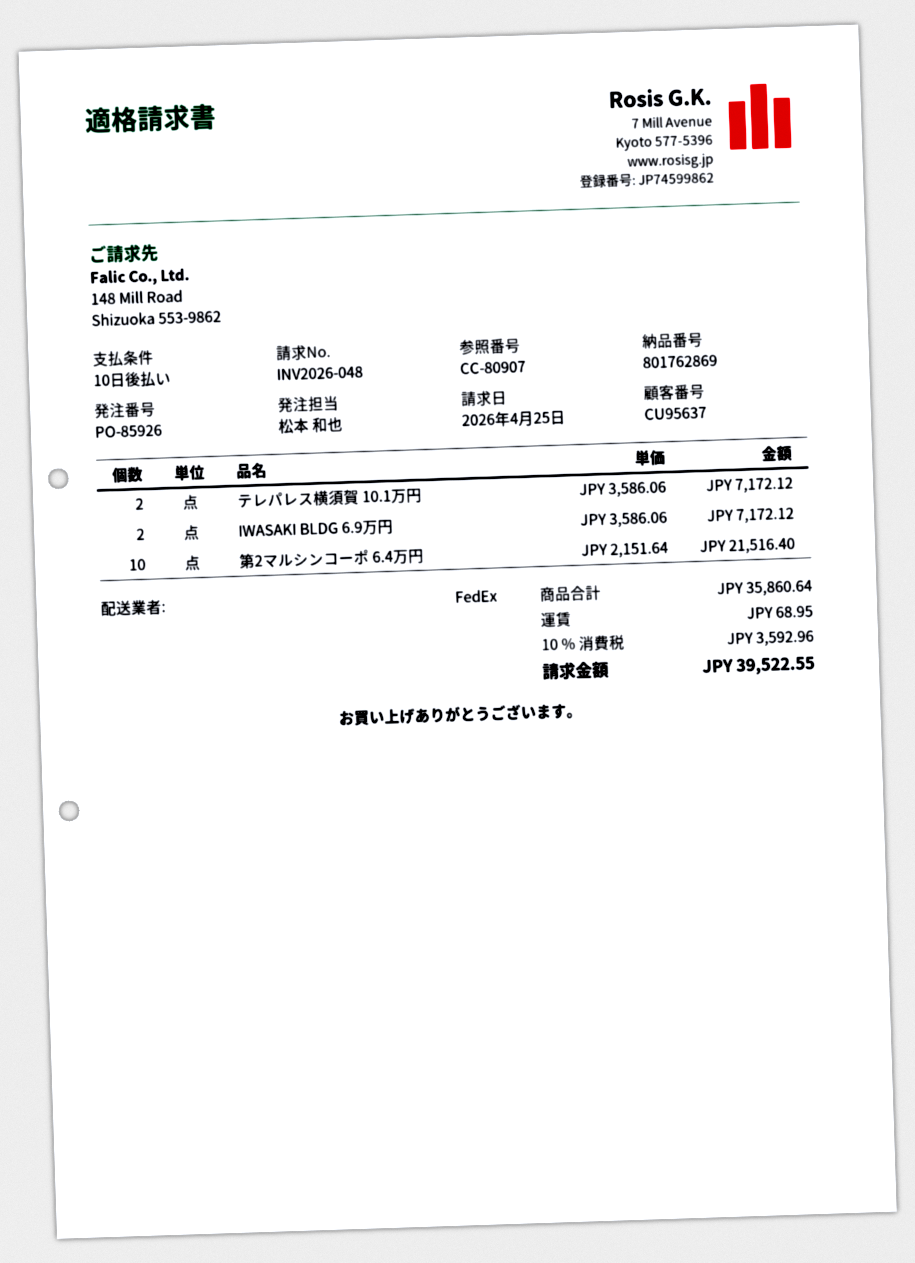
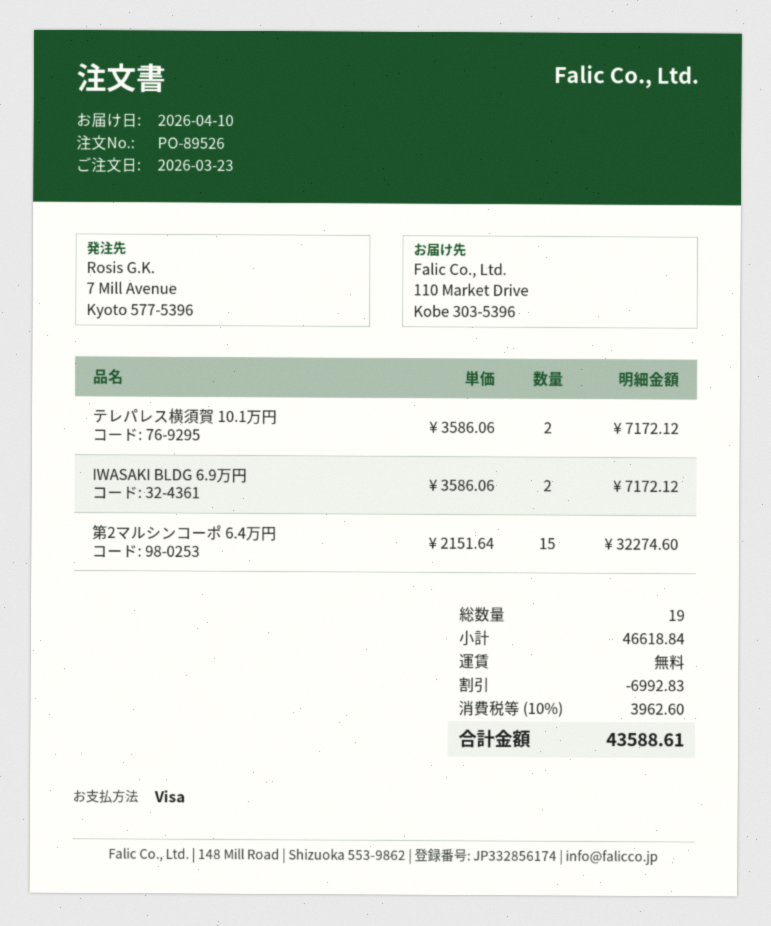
order number: PO-85926 -> PO-89526
第2マルシンコーポ 6.4万円: 10 x 2151.64 = 21516.40 -> 15 x 2151.64 = 32274.60
subtotal: 35860.64 -> 46618.84
discount: none -> 6992.83
shipping: 68.95 -> 0.00
tax: 10% = 3592.96 -> 10% = 3962.60
total: 39522.55 -> 43588.61

